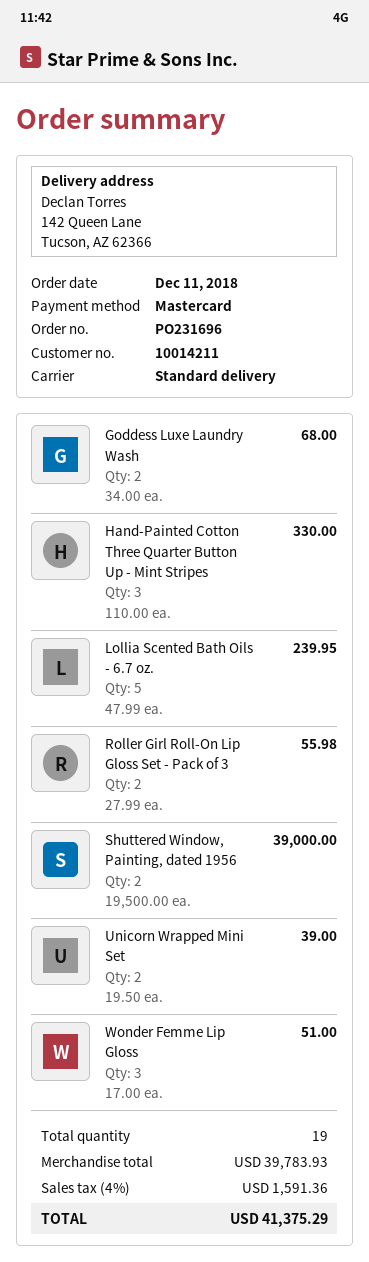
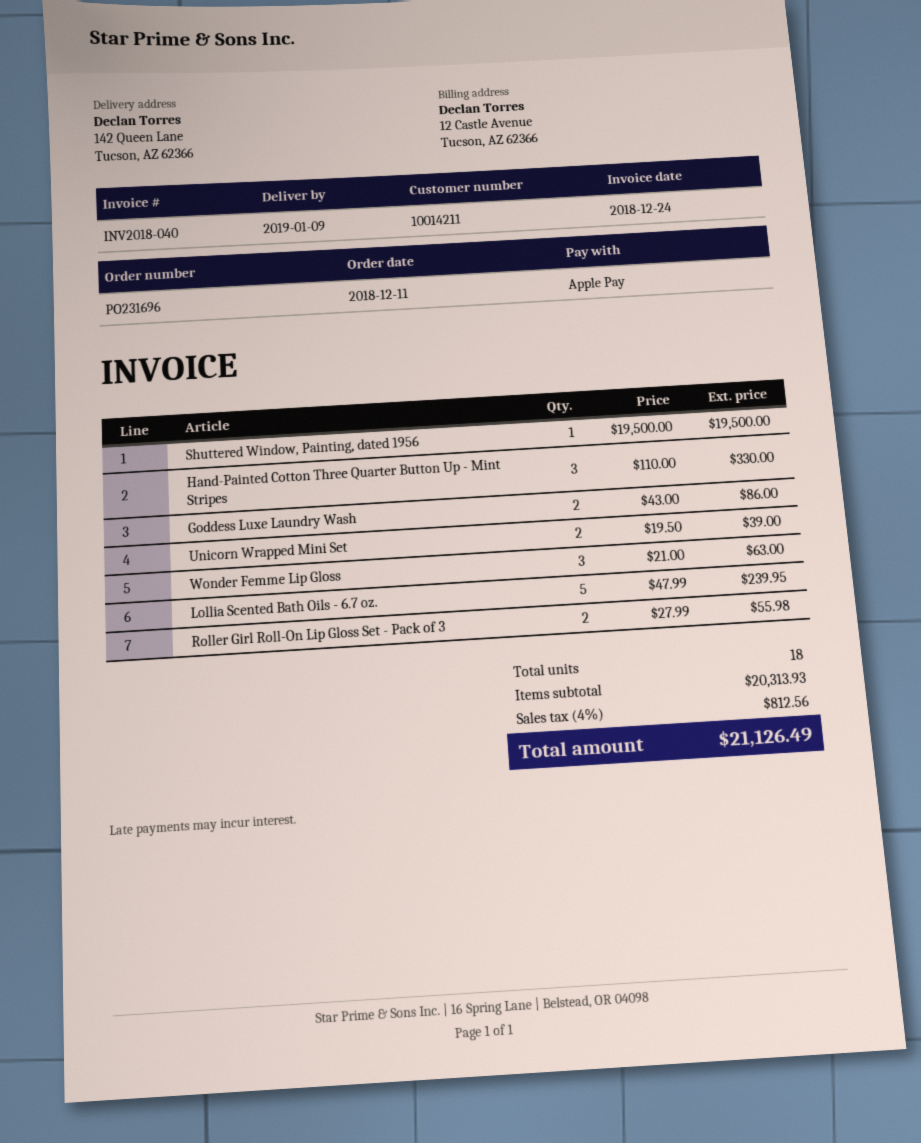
payment method: Mastercard -> Apple Pay
Goddess Luxe Laundry Wash: 2 x 34.00 = 68.00 -> 2 x 43.00 = 86.00
Shuttered Window, Painting, dated 1956: 2 x 19500.00 = 39000.00 -> 1 x 19500.00 = 19500.00
Wonder Femme Lip Gloss: 3 x 17.00 = 51.00 -> 3 x 21.00 = 63.00
total quantity: 19 -> 18
subtotal: 39783.93 -> 20313.93
tax: 4% = 1591.36 -> 4% = 812.56
total: 41375.29 -> 21126.49

